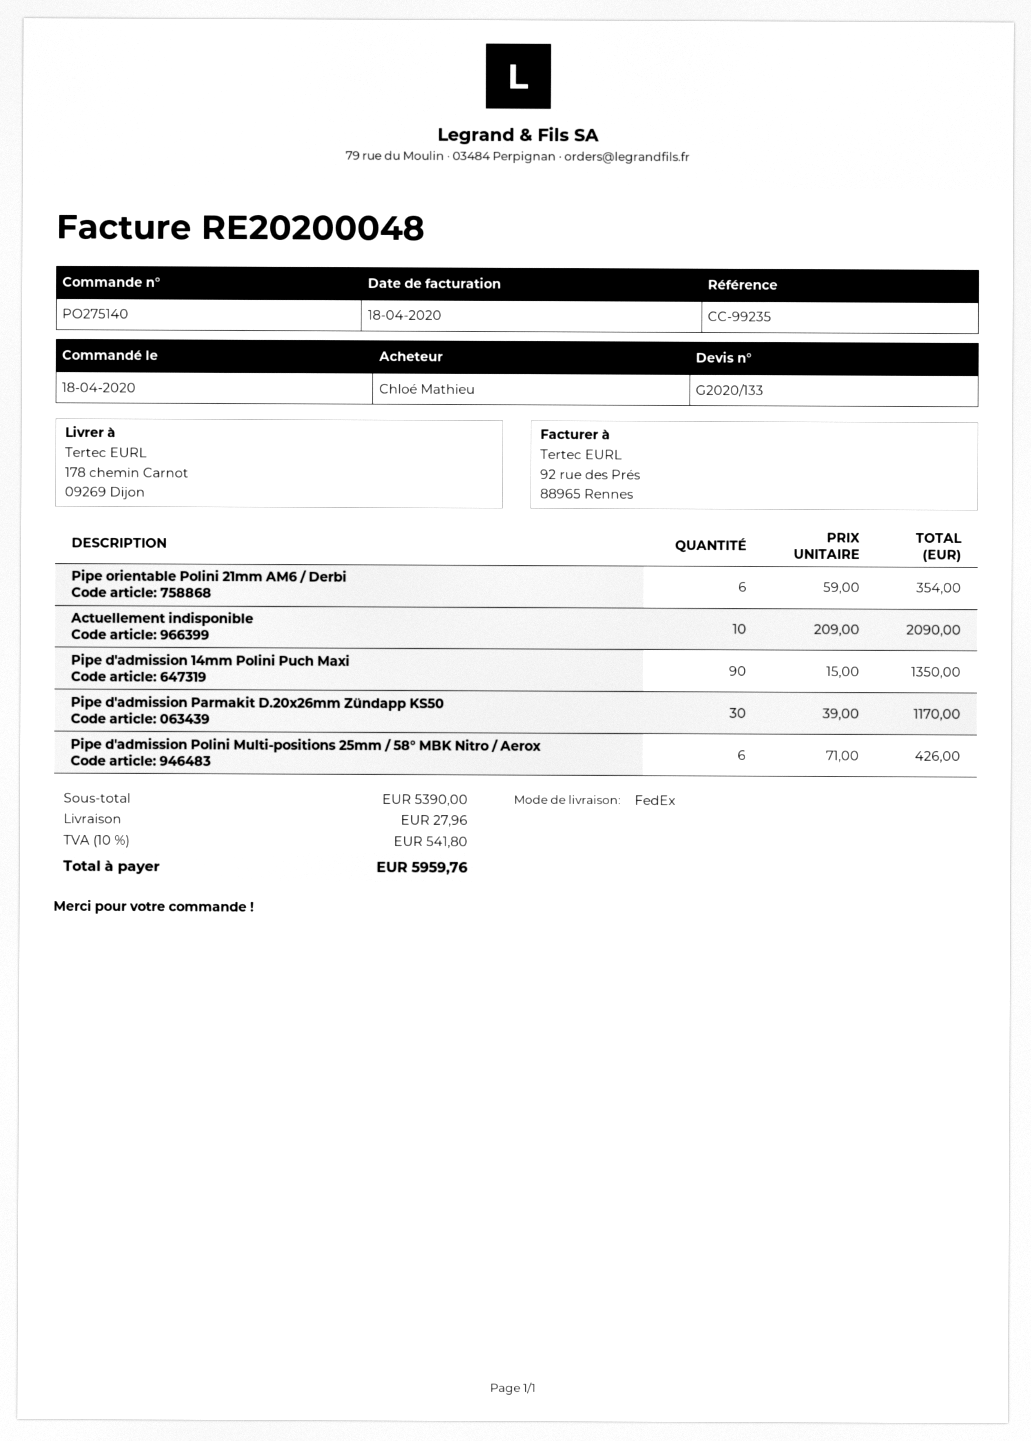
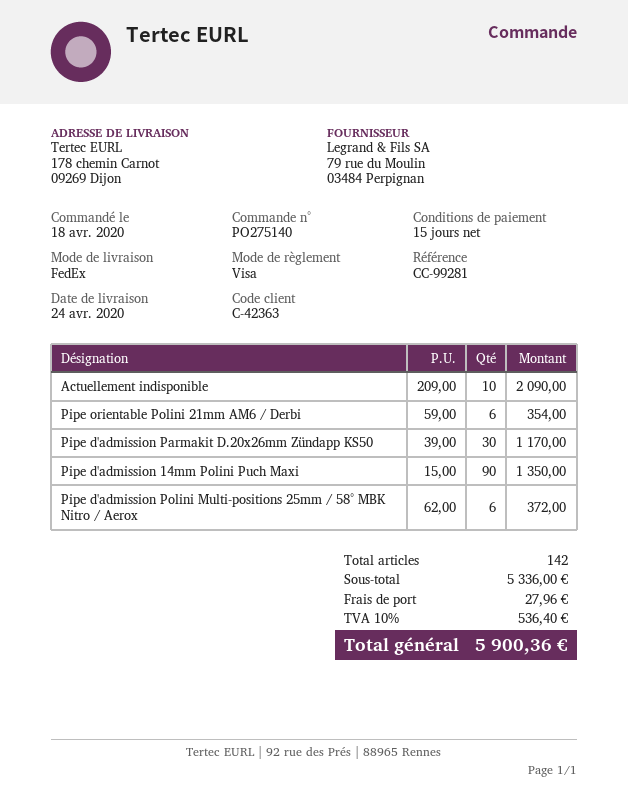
reference: CC-99235 -> CC-99281
Pipe d'admission Polini Multi-positions 25mm / 58° MBK Nitro / Aerox: 6 x 71.00 = 426.00 -> 6 x 62.00 = 372.00
subtotal: 5390.00 -> 5336.00
tax: 10% = 541.80 -> 10% = 536.40
total: 5959.76 -> 5900.36

